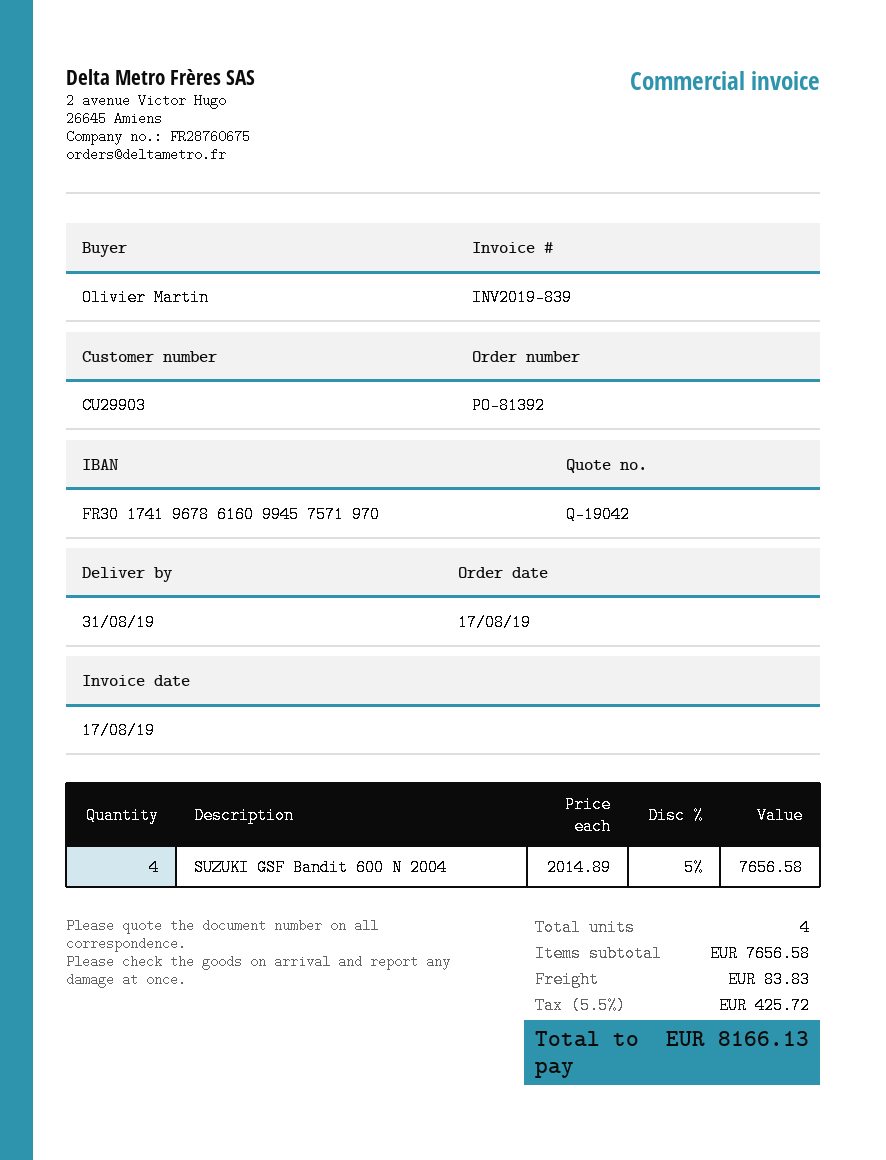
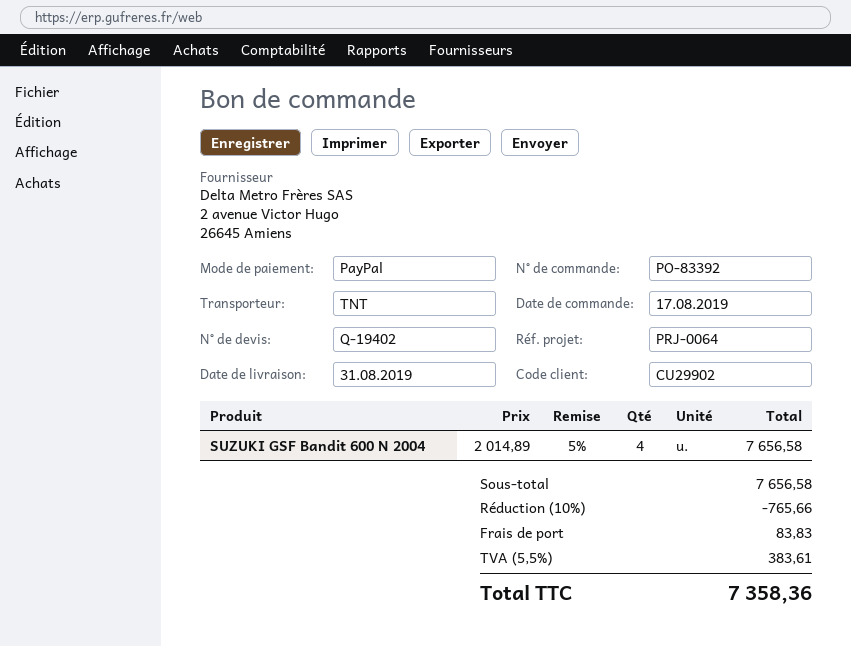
quote number: Q-19042 -> Q-19402
order number: PO-81392 -> PO-83392
customer number: CU29903 -> CU29902
discount: none -> 10% = 765.66
tax: 5.5% = 425.72 -> 5.5% = 383.61
total: 8166.13 -> 7358.36

